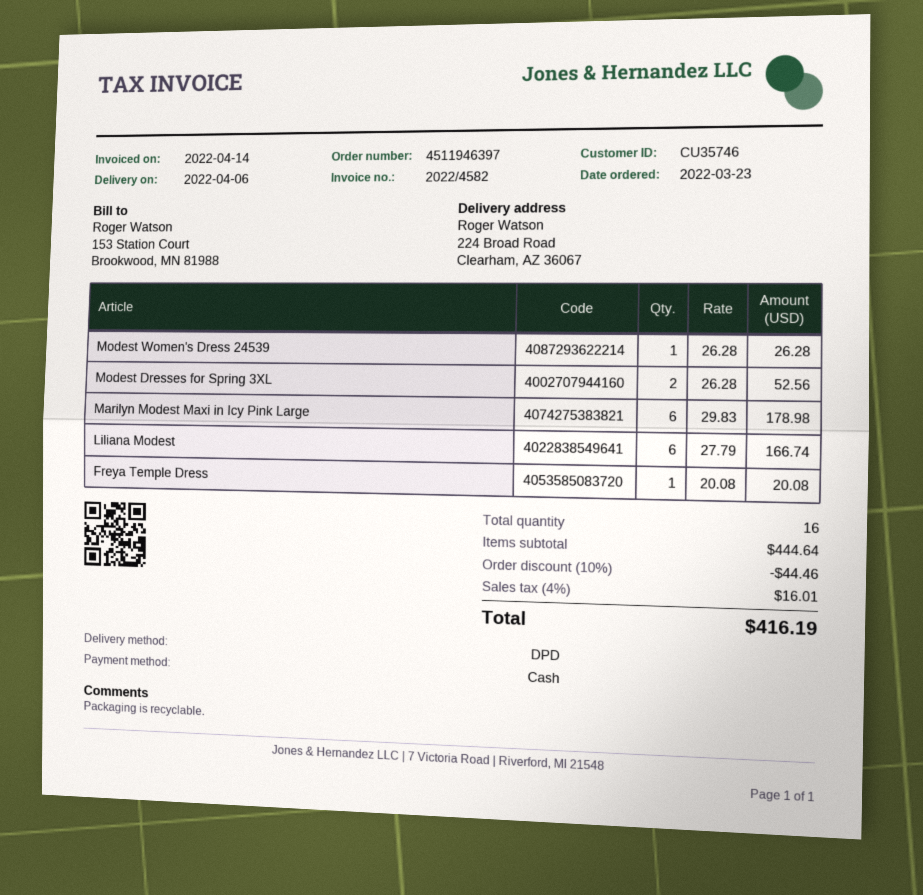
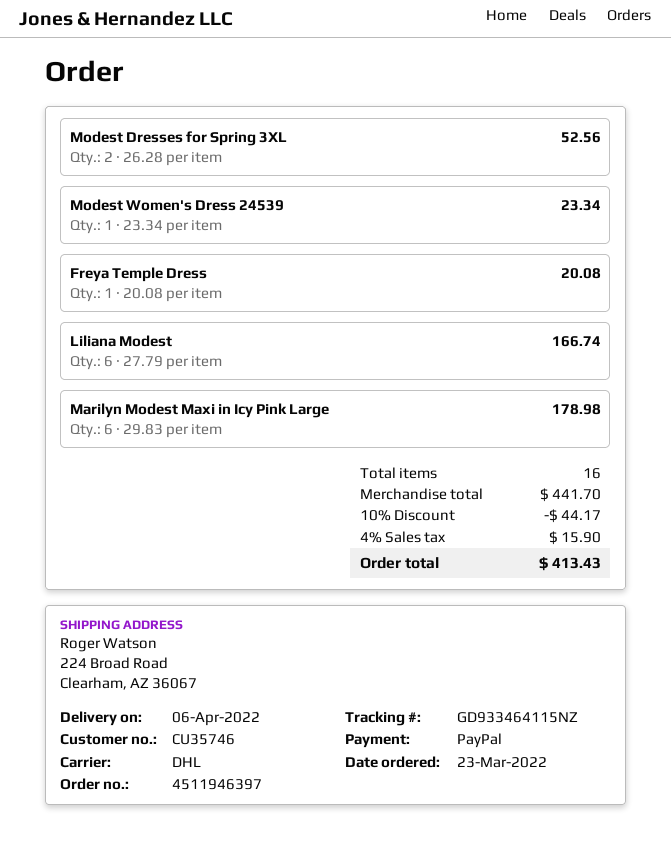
payment method: cash -> PayPal
shipping method: DPD -> DHL
Modest Women's Dress 24539: 1 x 26.28 = 26.28 -> 1 x 23.34 = 23.34
subtotal: 444.64 -> 441.70
discount: 10% = 44.46 -> 10% = 44.17
tax: 4% = 16.01 -> 4% = 15.90
total: 416.19 -> 413.43

